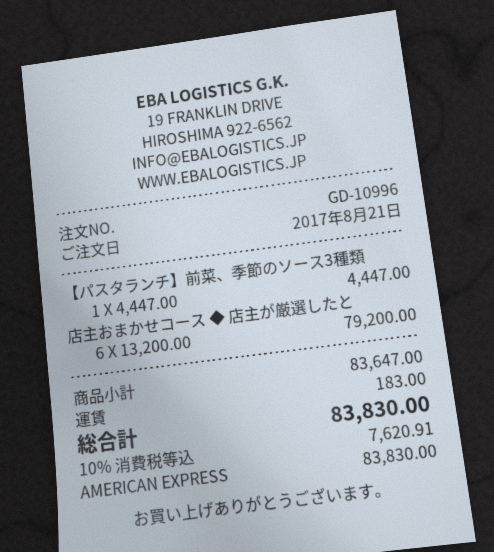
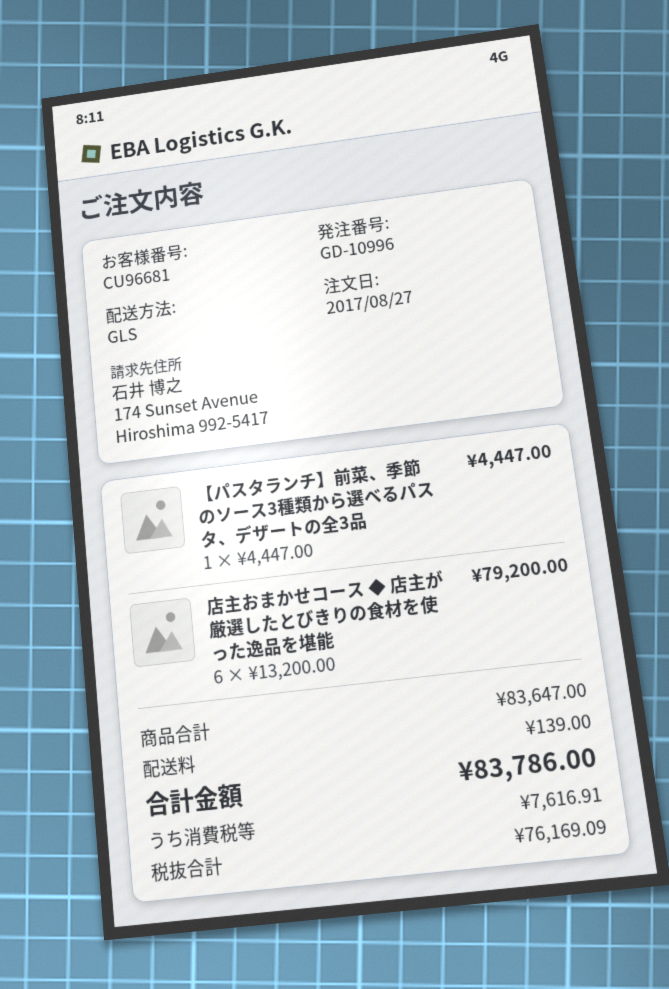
order date: 2017-08-21 -> 2017-08-27
shipping: 183.00 -> 139.00
tax: 7620.91 -> 7616.91
total: 83830.00 -> 83786.00

